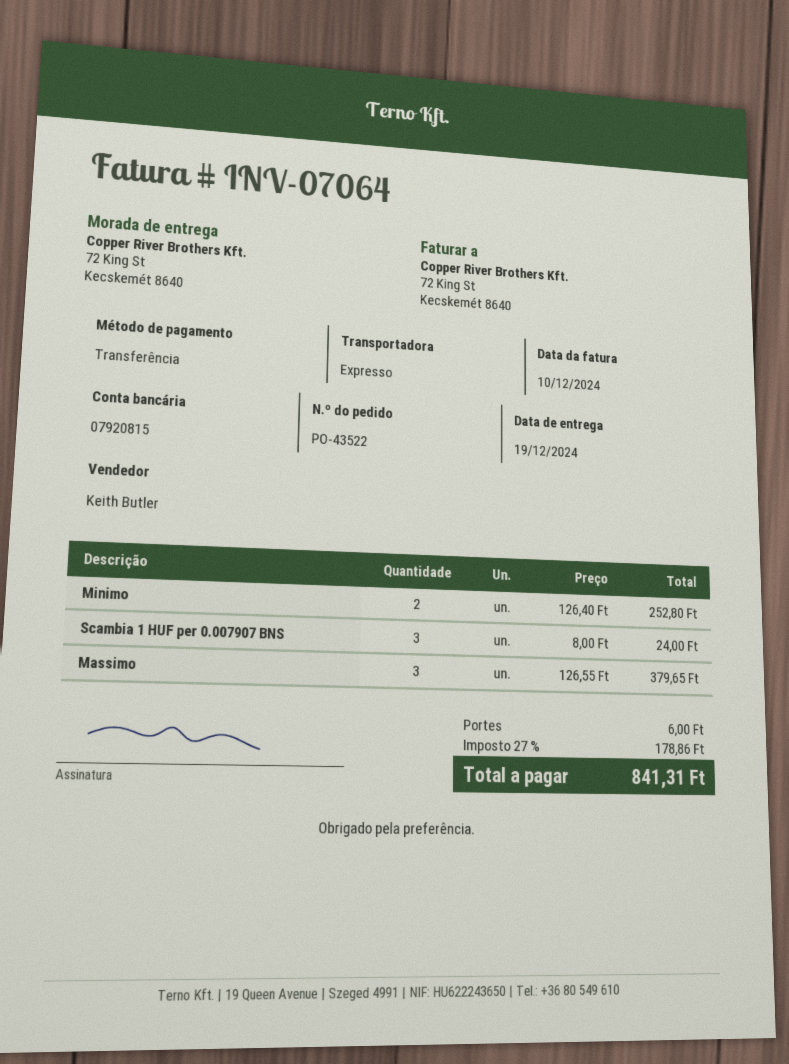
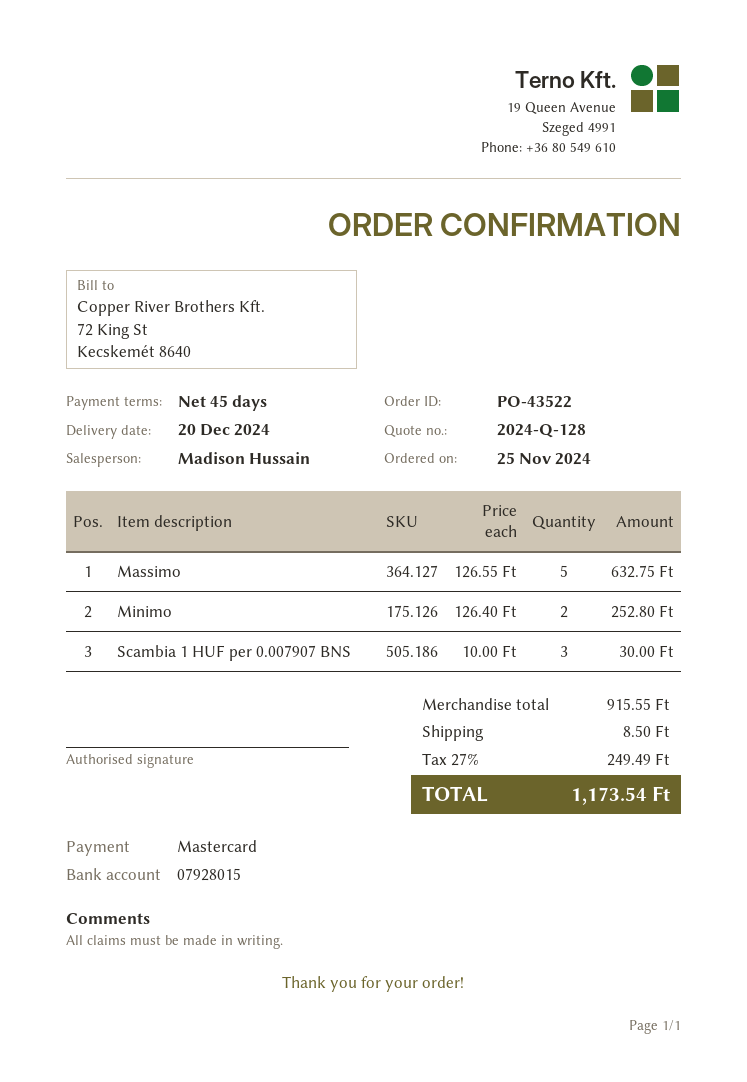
delivery date: 2024-12-19 -> 2024-12-20
sales rep: Keith Butler -> Madison Hussain
payment method: bank transfer -> Mastercard
bank account: 07920815 -> 07928015
Scambia 1 HUF per 0.007907 BNS: 3 x 8.00 = 24.00 -> 3 x 10.00 = 30.00
Massimo: 3 x 126.55 = 379.65 -> 5 x 126.55 = 632.75
shipping: 6.00 -> 8.50
tax: 27% = 178.86 -> 27% = 249.49
total: 841.31 -> 1173.54

